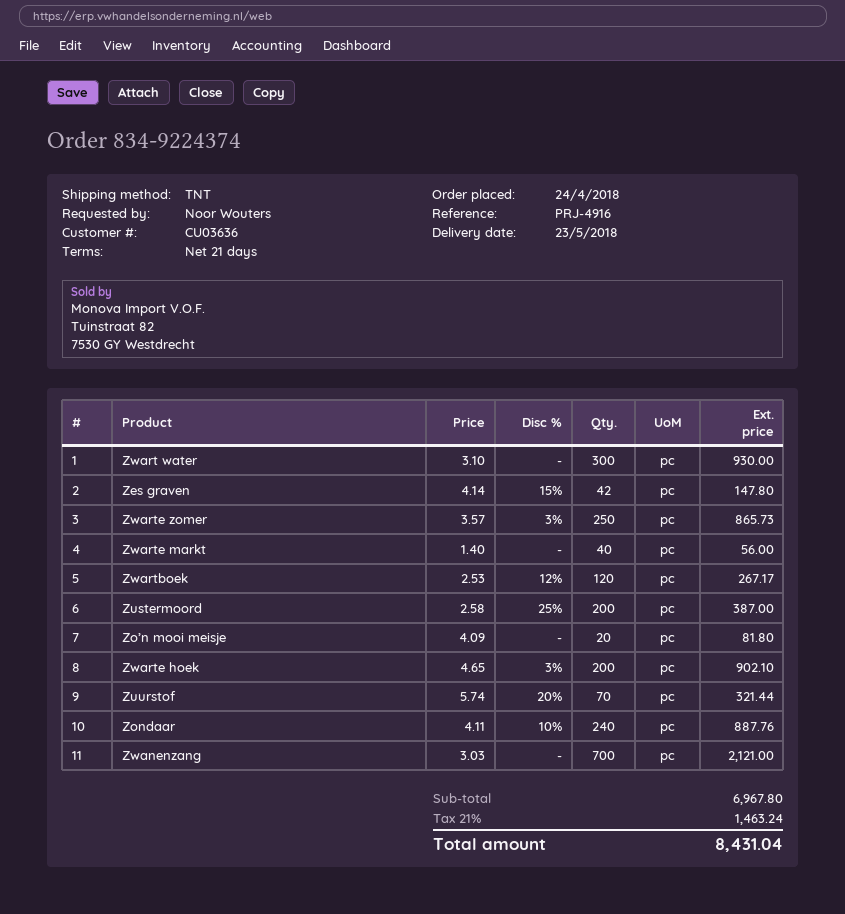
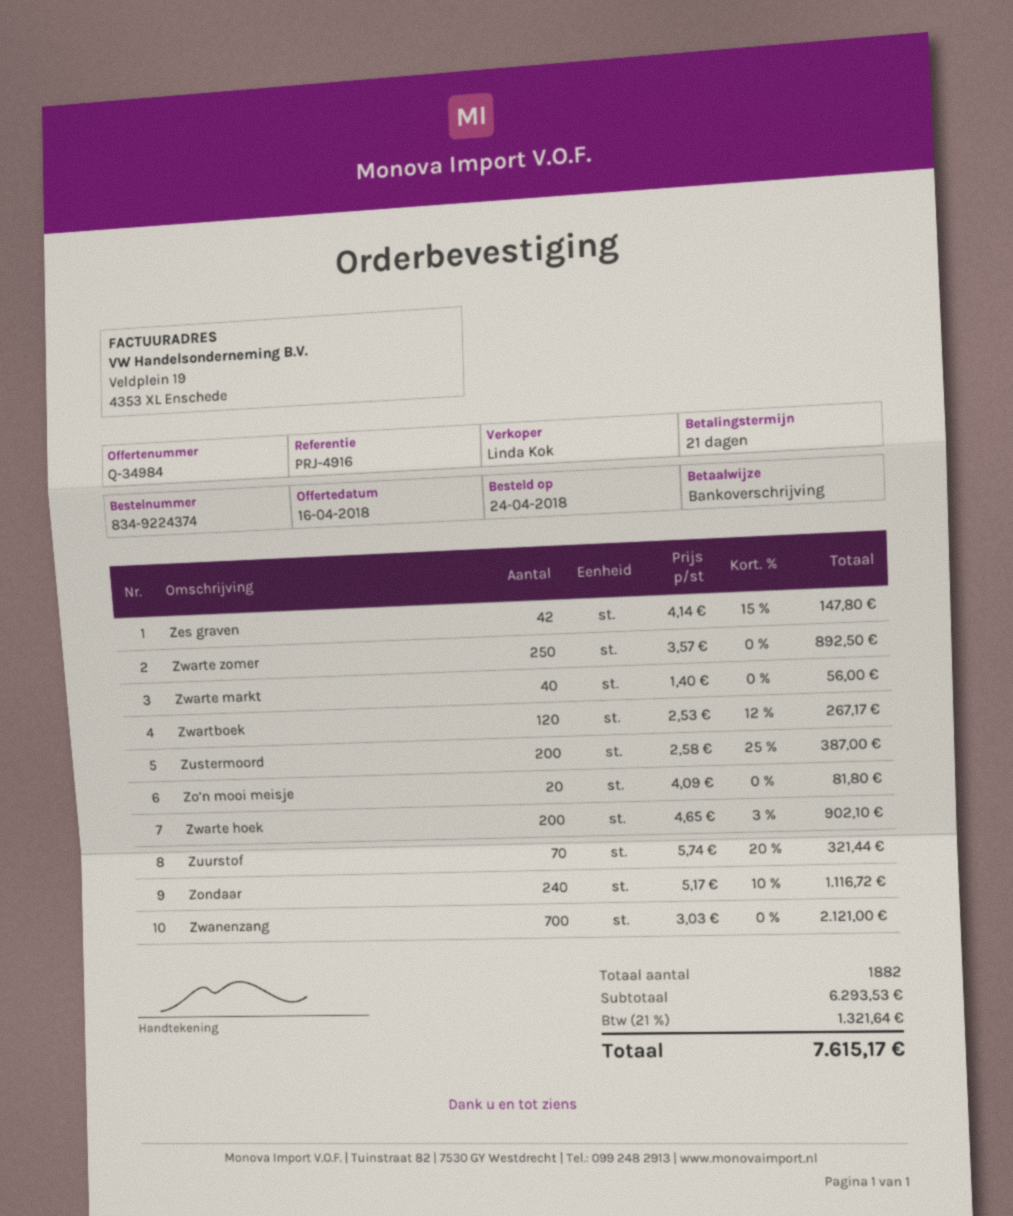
Zwart water: 300 x 3.10 = 930.00 -> none
Zwarte zomer: 250 x 3.57 - 3% = 865.73 -> 250 x 3.57 = 892.50
Zondaar: 240 x 4.11 - 10% = 887.76 -> 240 x 5.17 - 10% = 1116.72
subtotal: 6967.80 -> 6293.53
tax: 21% = 1463.24 -> 21% = 1321.64
total: 8431.04 -> 7615.17

